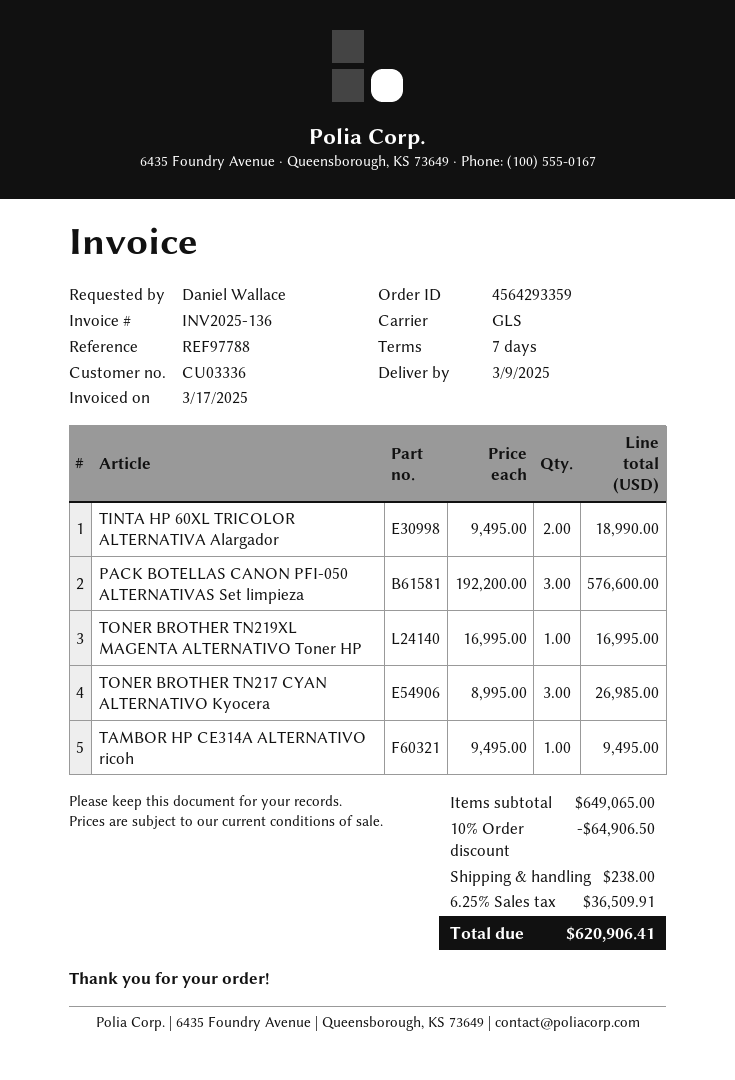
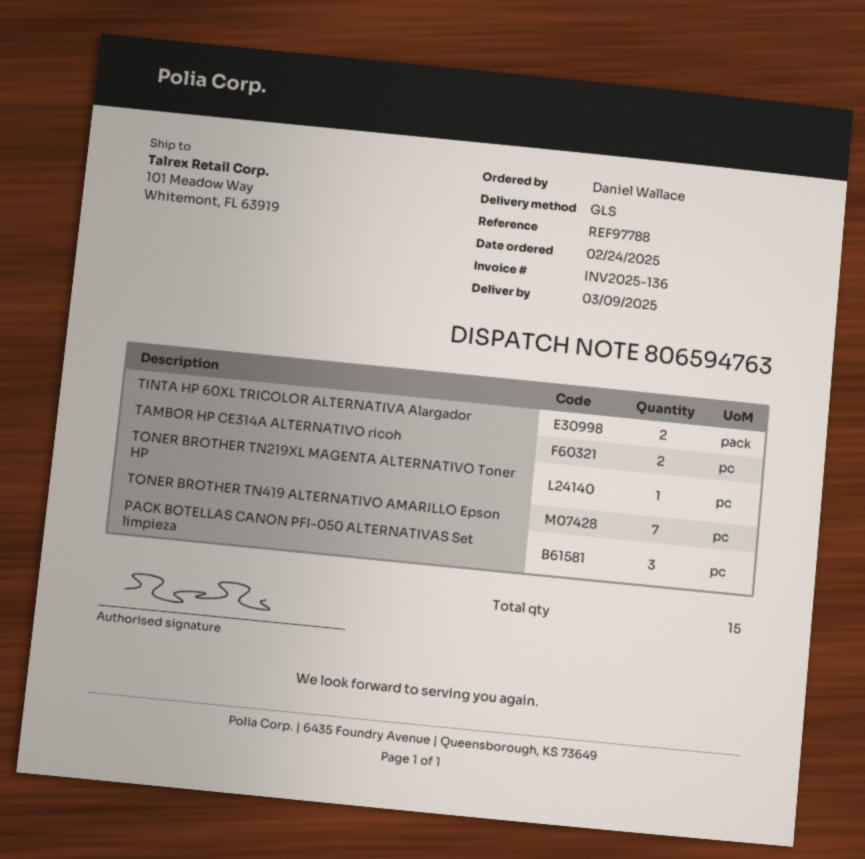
TONER BROTHER TN217 CYAN ALTERNATIVO Kyocera: 3 -> none
TAMBOR HP CE314A ALTERNATIVO ricoh: 1 -> 2
TONER BROTHER TN419 ALTERNATIVO AMARILLO Epson: none -> 7

